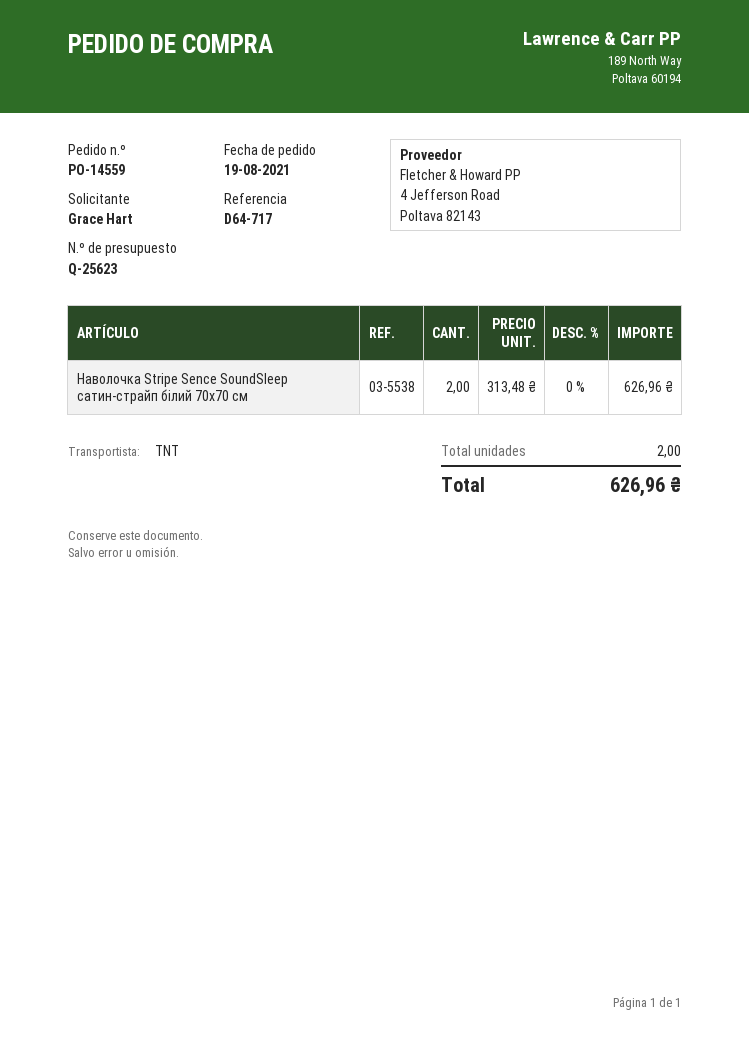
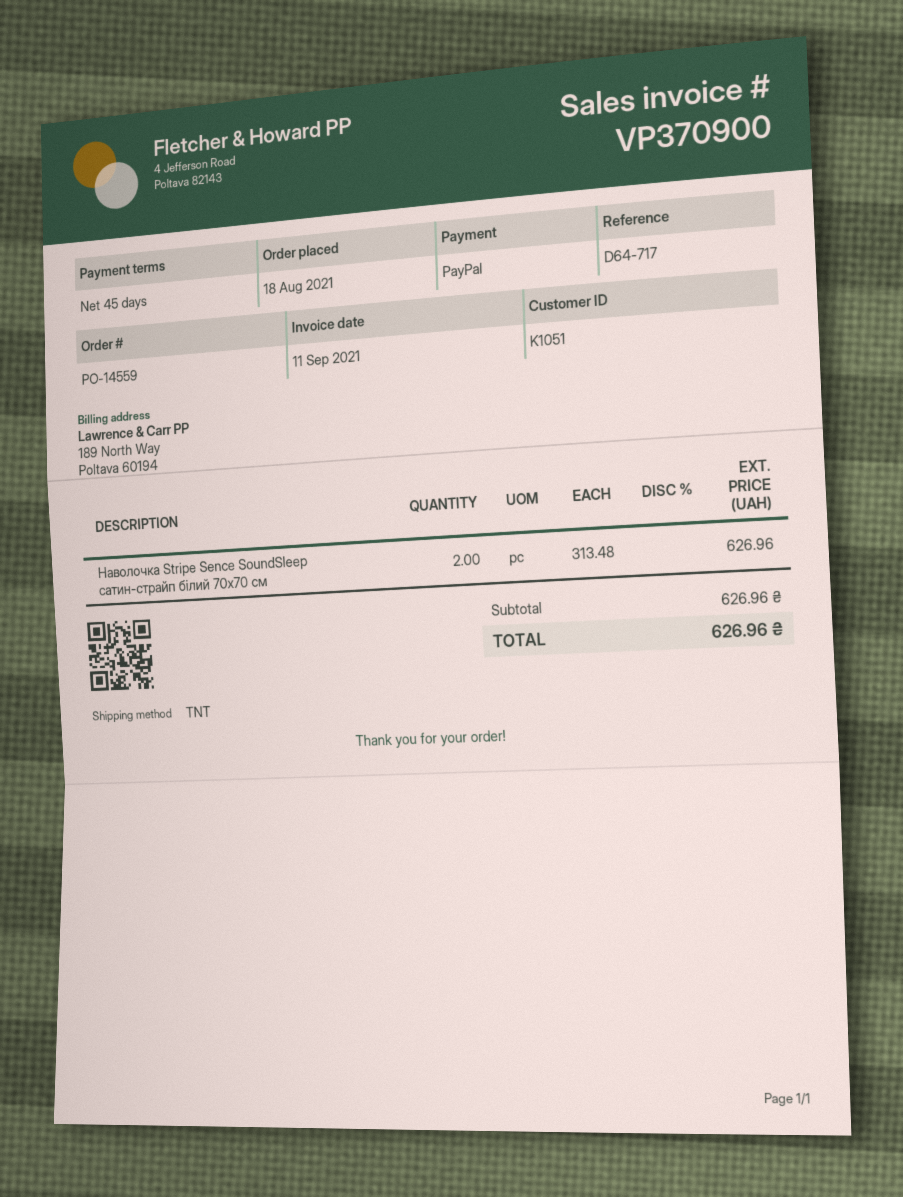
order date: 2021-08-19 -> 2021-08-18

